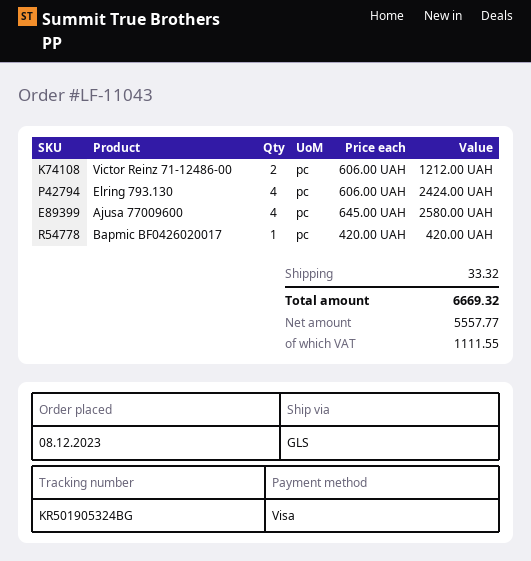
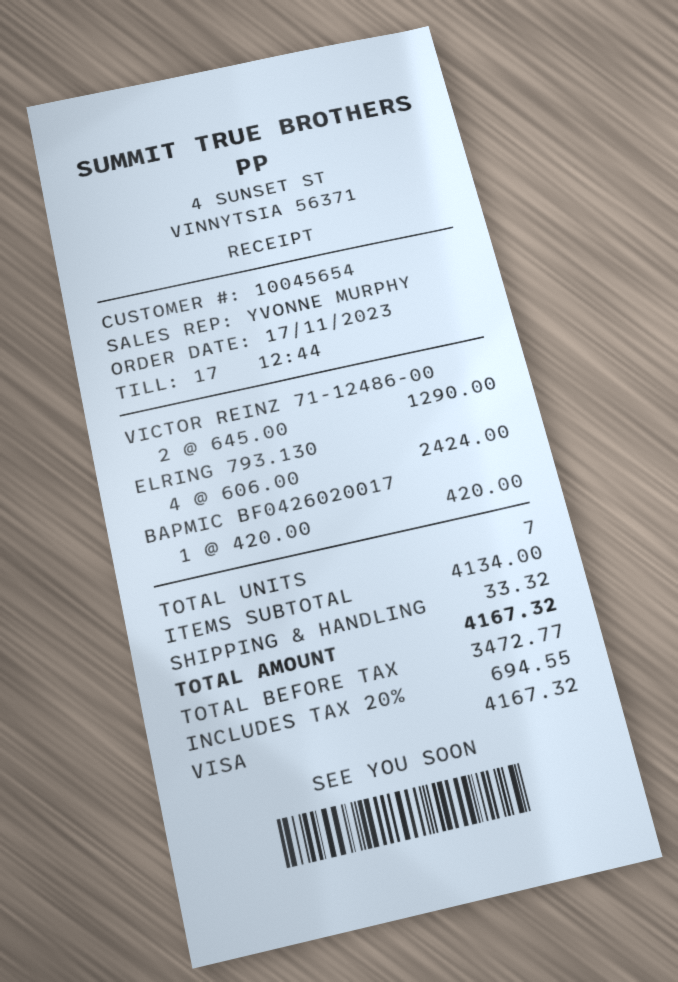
order date: 2023-12-08 -> 2023-11-17
Victor Reinz 71-12486-00: 2 x 606.00 = 1212.00 -> 2 x 645.00 = 1290.00
Ajusa 77009600: 4 x 645.00 = 2580.00 -> none
net: 5557.77 -> 3472.77
tax: 1111.55 -> 694.55
total: 6669.32 -> 4167.32

